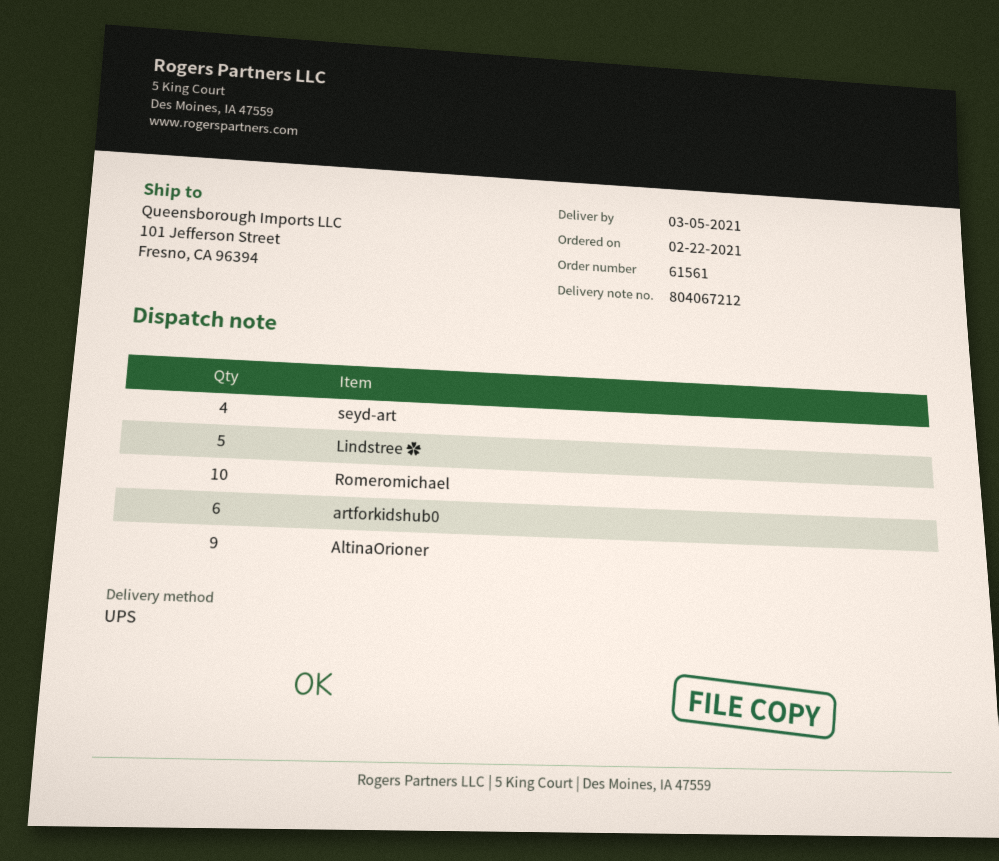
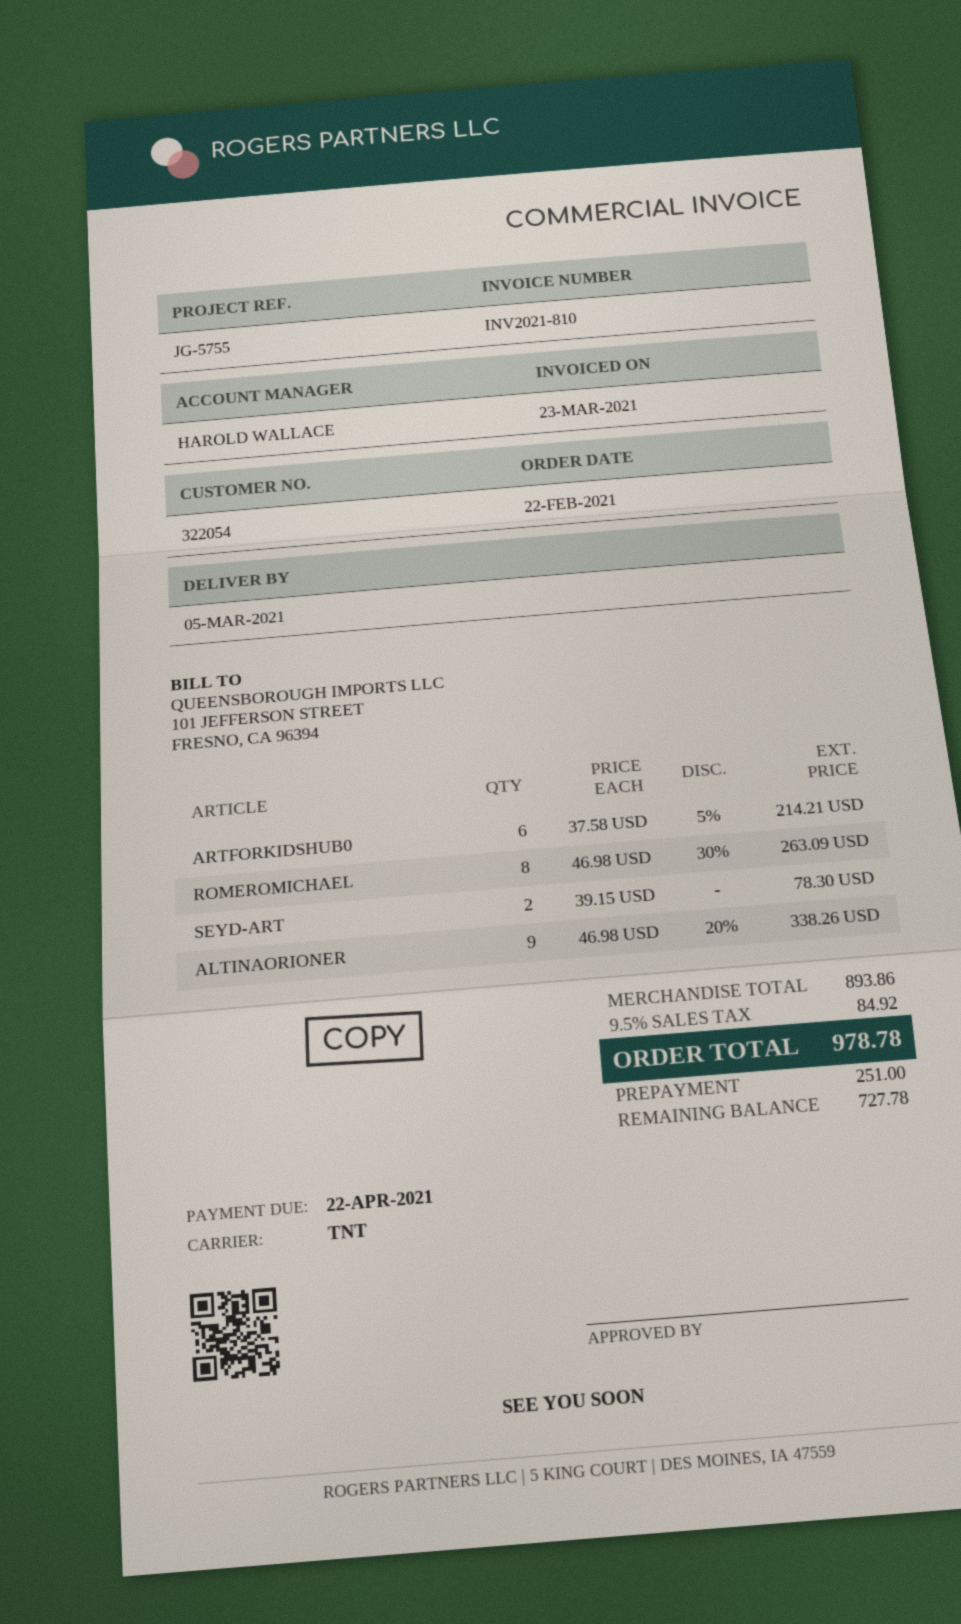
shipping method: UPS -> TNT
seyd-art: 4 -> 2
Lindstree ✿: 5 -> none
Romeromichael: 10 -> 8

